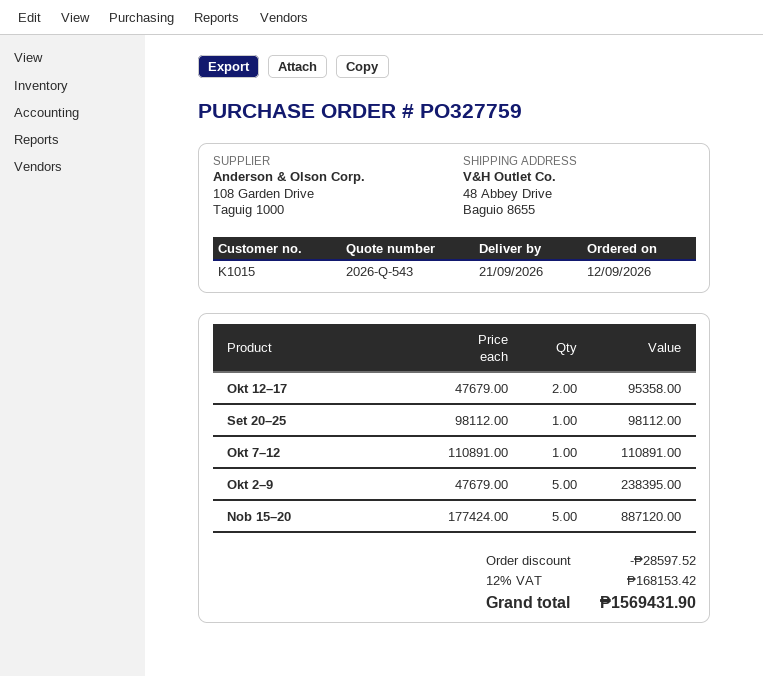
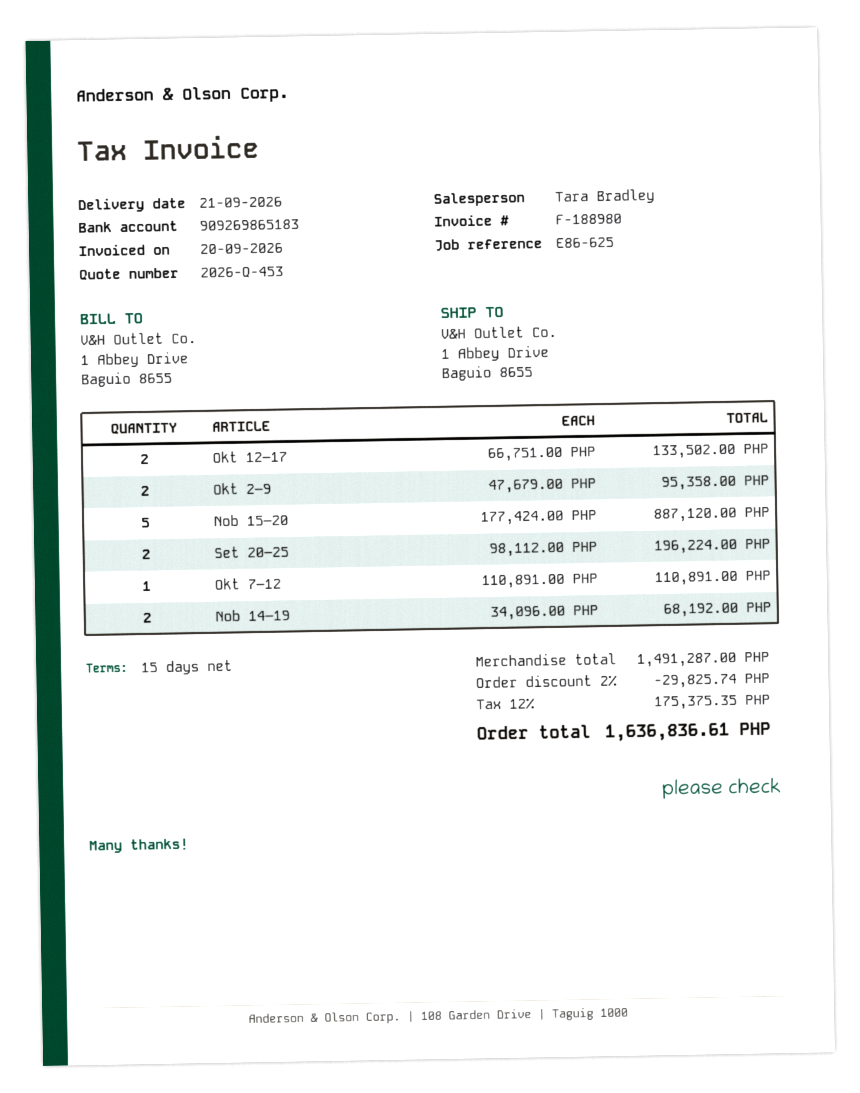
quote number: 2026-Q-543 -> 2026-Q-453
ship to: 48 Abbey Drive, Baguio 8655 -> 1 Abbey Drive, Baguio 8655
Okt 12–17: 2 x 47679.00 = 95358.00 -> 2 x 66751.00 = 133502.00
Set 20–25: 1 x 98112.00 = 98112.00 -> 2 x 98112.00 = 196224.00
Okt 2–9: 5 x 47679.00 = 238395.00 -> 2 x 47679.00 = 95358.00
Nob 14–19: none -> 2 x 34096.00 = 68192.00
discount: 28597.52 -> 29825.74
tax: 12% = 168153.42 -> 12% = 175375.35
total: 1569431.90 -> 1636836.61

